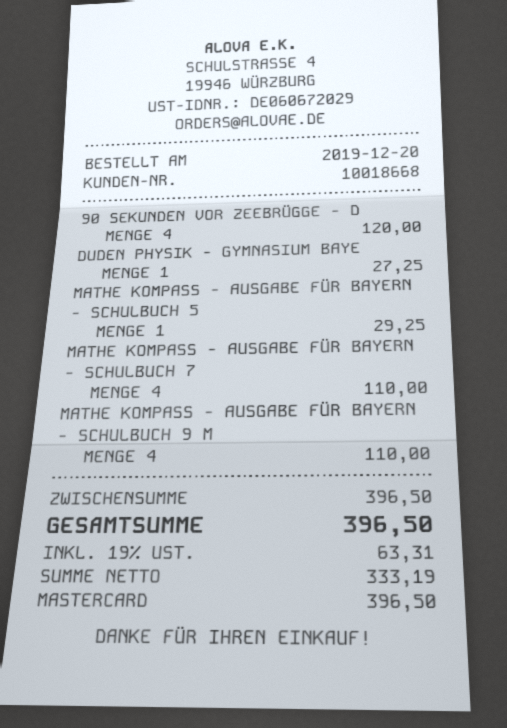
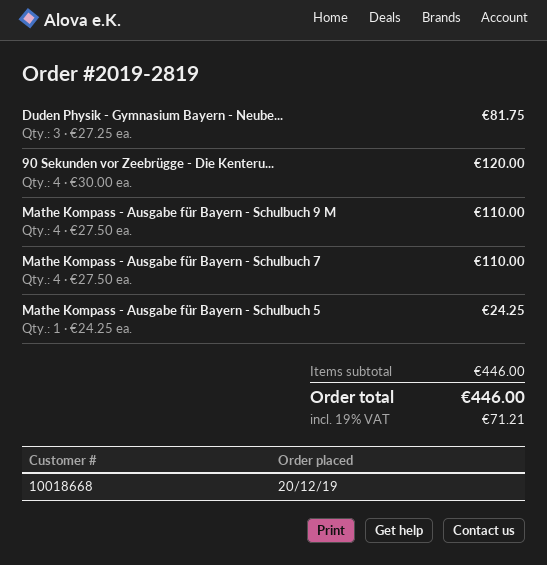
DUDEN PHYSIK - GYMNASIUM BAYE: 1 for 27.25 -> 3 for 81.75
MATHE KOMPASS - AUSGABE FÜR BAYERN - SCHULBUCH 5: 1 for 29.25 -> 1 for 24.25
subtotal: 396.50 -> 446.00
tax: 19% = 63.31 -> 19% = 71.21
total: 396.50 -> 446.00

